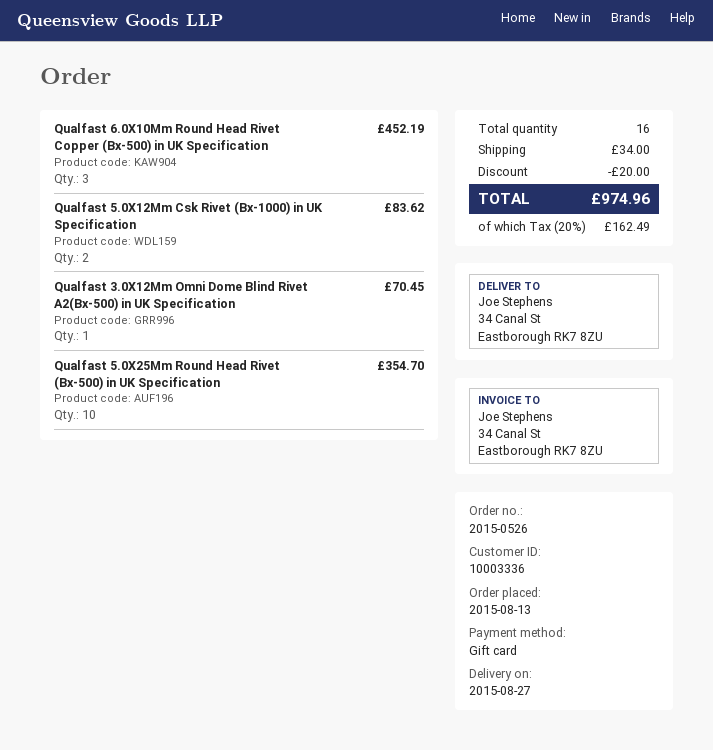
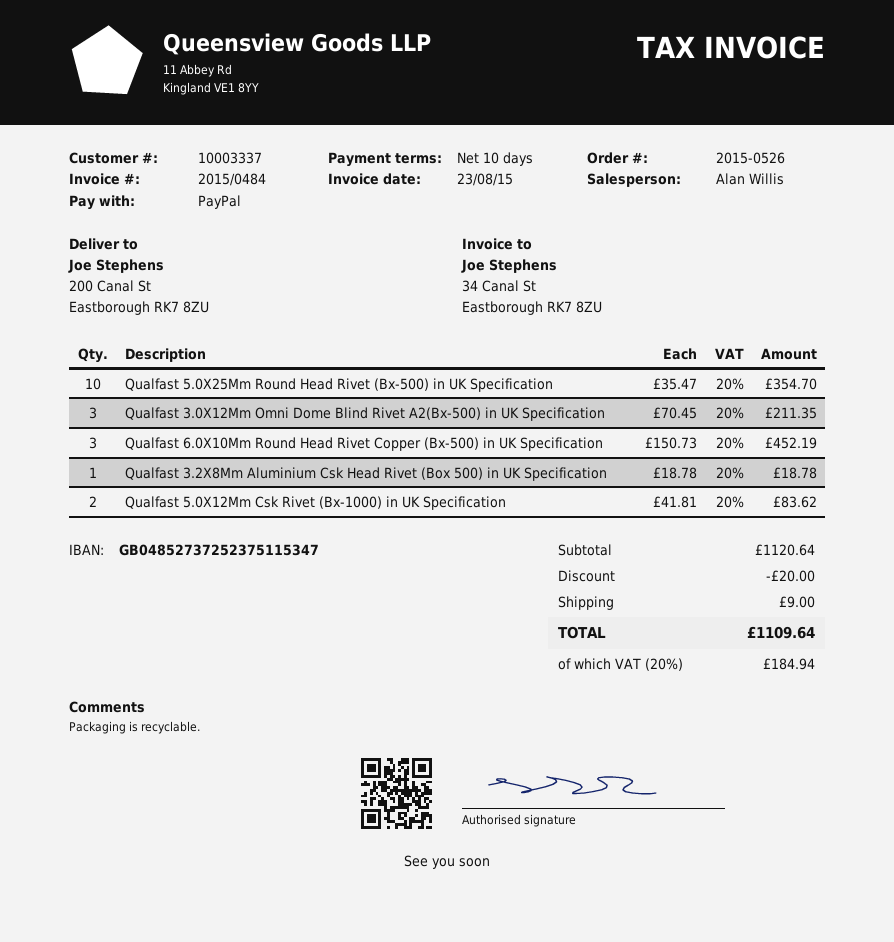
customer number: 10003336 -> 10003337
payment method: gift card -> PayPal
ship to: 34 Canal St, Eastborough RK7 8ZU -> 200 Canal St, Eastborough RK7 8ZU
Qualfast 3.0X12Mm Omni Dome Blind Rivet A2(Bx-500) in UK Specification: 1 for 70.45 -> 3 for 211.35
Qualfast 3.2X8Mm Aluminium Csk Head Rivet (Box 500) in UK Specification: none -> 1 for 18.78
shipping: 34.00 -> 9.00
tax: 20% = 162.49 -> 20% = 184.94
total: 974.96 -> 1109.64

